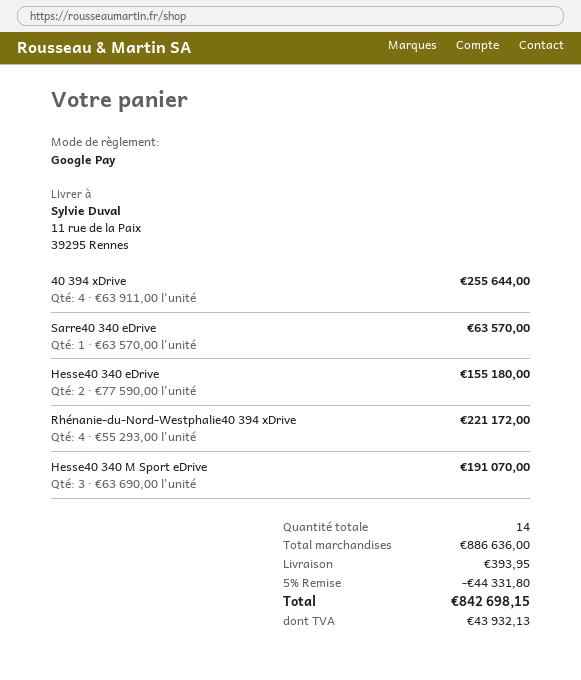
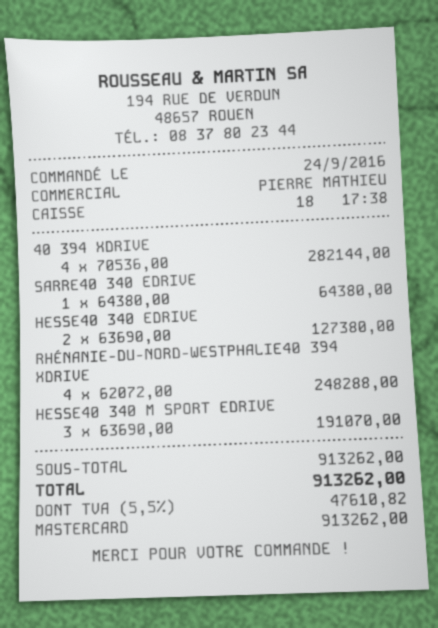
payment method: Google Pay -> Mastercard
40 394 xDrive: 4 x 63911.00 = 255644.00 -> 4 x 70536.00 = 282144.00
Sarre40 340 eDrive: 1 x 63570.00 = 63570.00 -> 1 x 64380.00 = 64380.00
Hesse40 340 eDrive: 2 x 77590.00 = 155180.00 -> 2 x 63690.00 = 127380.00
Rhénanie-du-Nord-Westphalie40 394 xDrive: 4 x 55293.00 = 221172.00 -> 4 x 62072.00 = 248288.00
subtotal: 886636.00 -> 913262.00
discount: 5% = 44331.80 -> none
shipping: 393.95 -> none
tax: 43932.13 -> 47610.82
total: 842698.15 -> 913262.00

